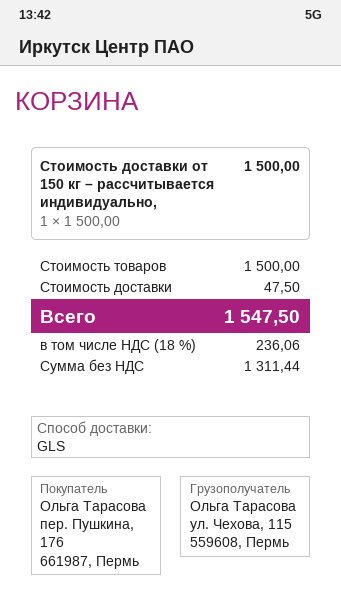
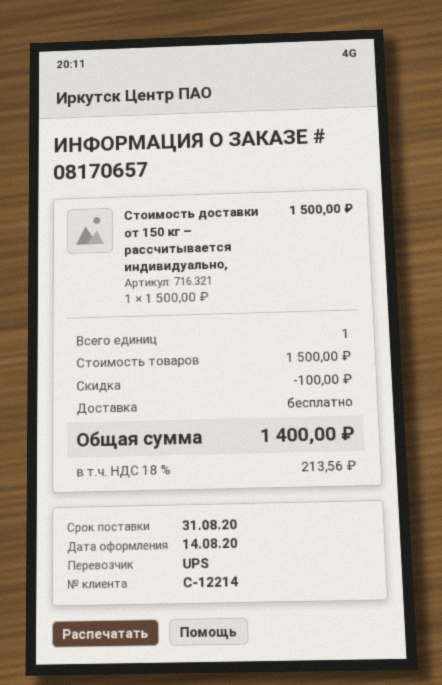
shipping method: GLS -> UPS
discount: none -> 100.00
shipping: 47.50 -> 0.00
tax: 18% = 236.06 -> 18% = 213.56
total: 1547.50 -> 1400.00

